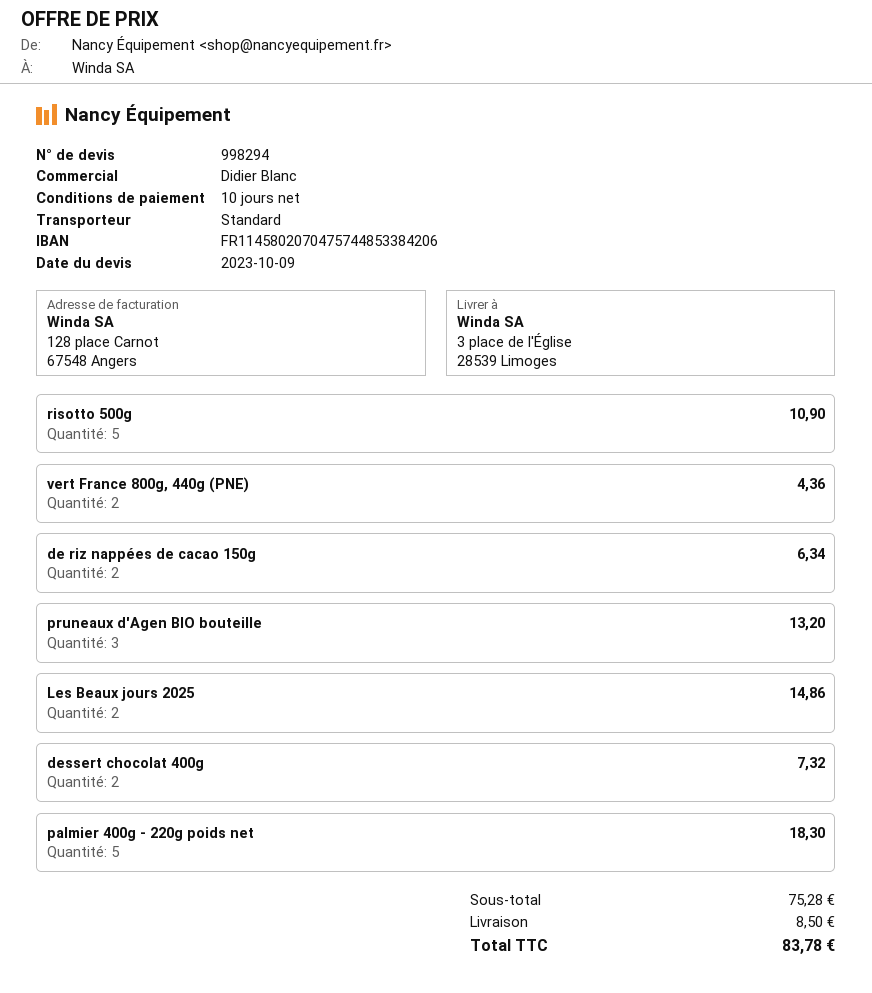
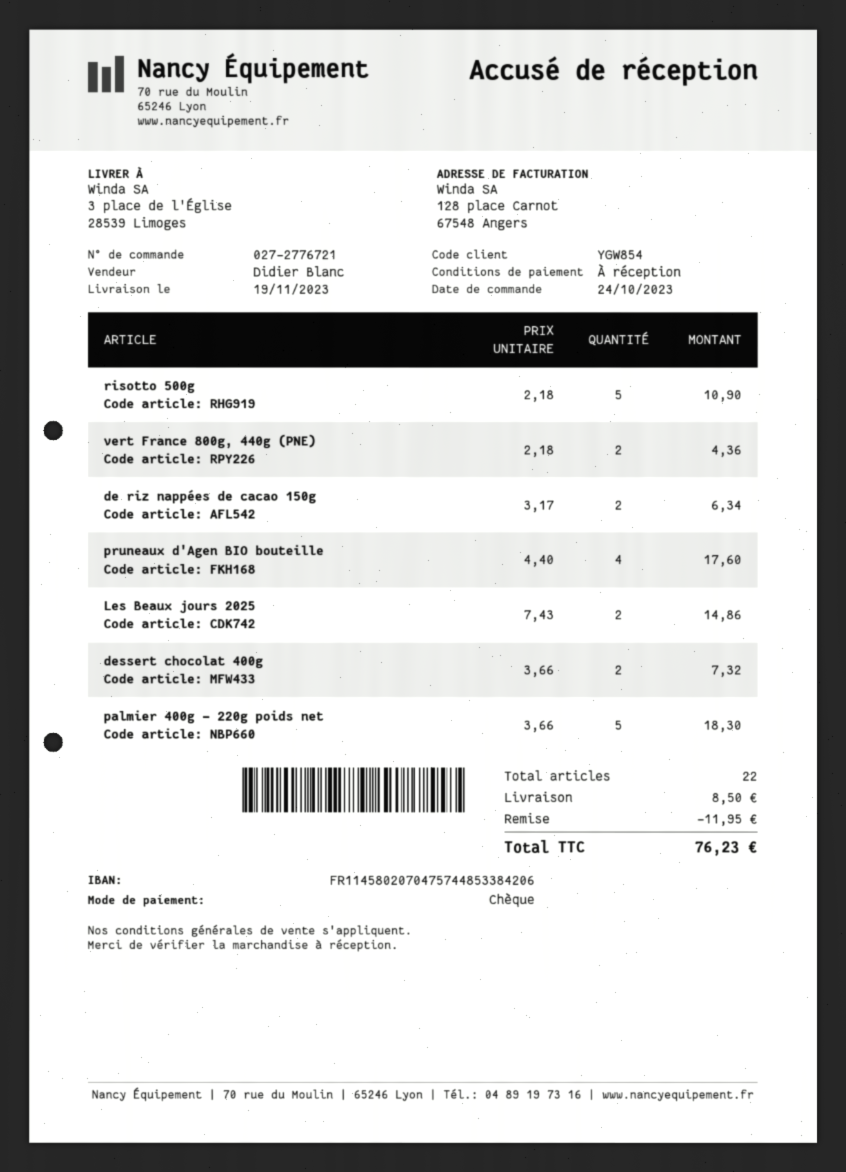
payment terms: 10 days -> on receipt
pruneaux d'Agen BIO bouteille: 3 for 13.20 -> 4 for 17.60
discount: none -> 11.95
total: 83.78 -> 76.23

